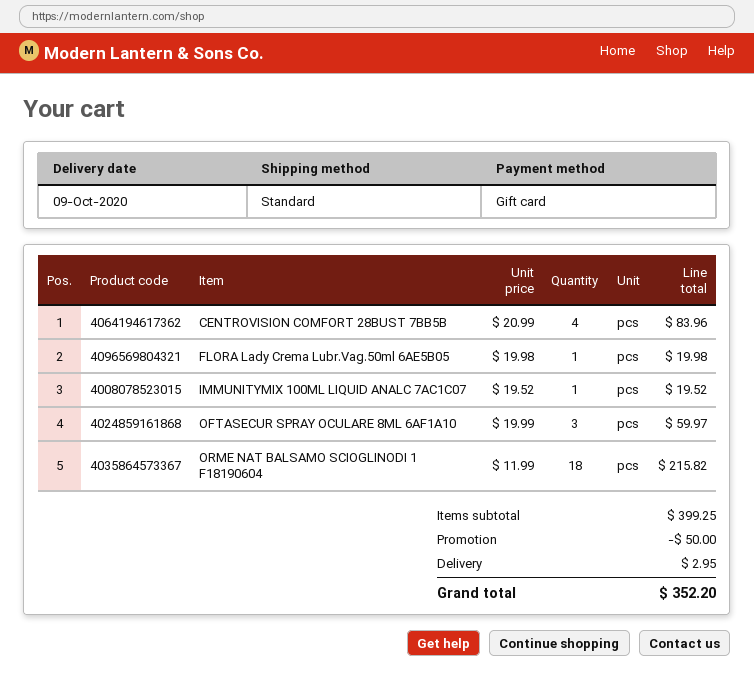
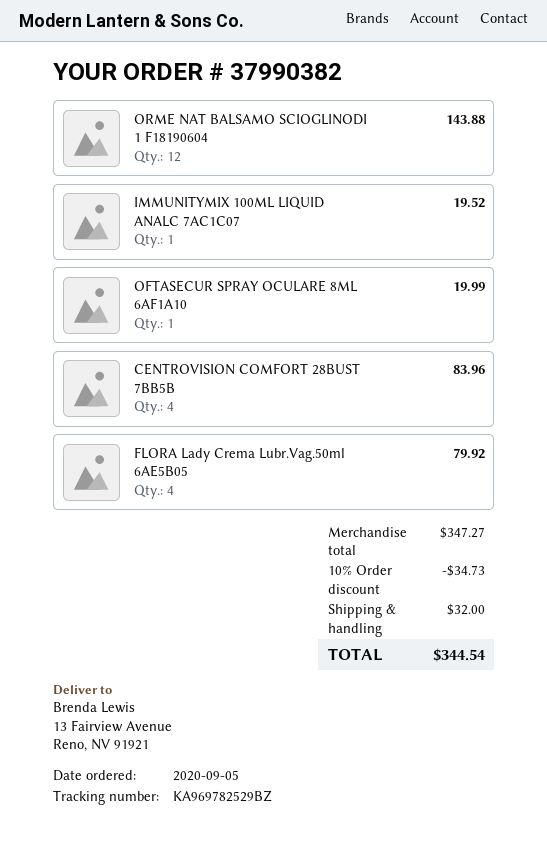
FLORA Lady Crema Lubr.Vag.50ml 6AE5B05: 1 for 19.98 -> 4 for 79.92
OFTASECUR SPRAY OCULARE 8ML 6AF1A10: 3 for 59.97 -> 1 for 19.99
ORME NAT BALSAMO SCIOGLINODI 1 F18190604: 18 for 215.82 -> 12 for 143.88
subtotal: 399.25 -> 347.27
discount: 50.00 -> 34.73
shipping: 2.95 -> 32.00
total: 352.20 -> 344.54

